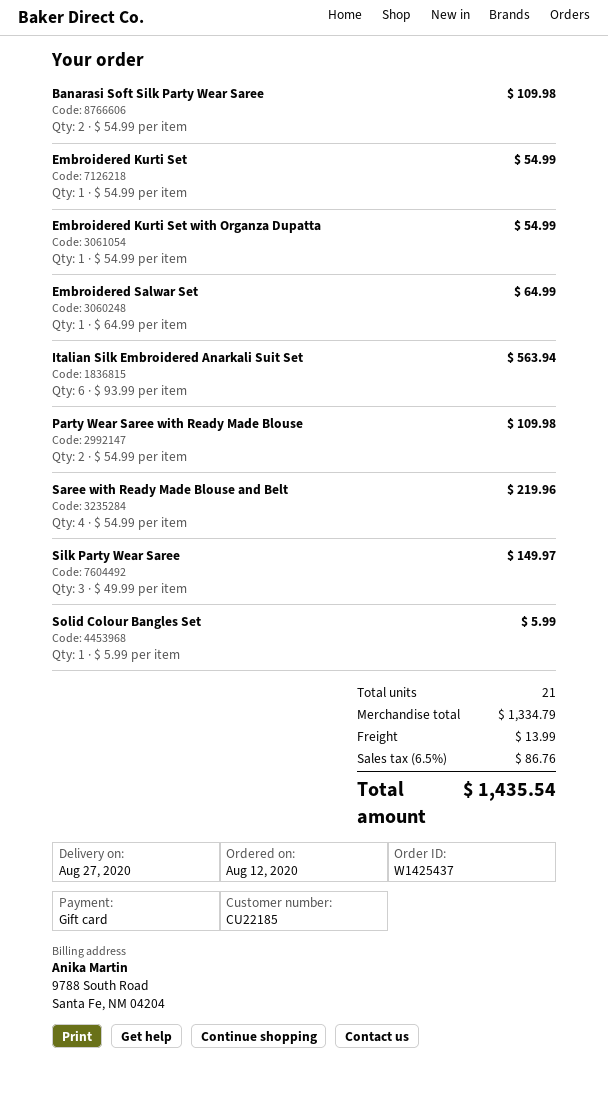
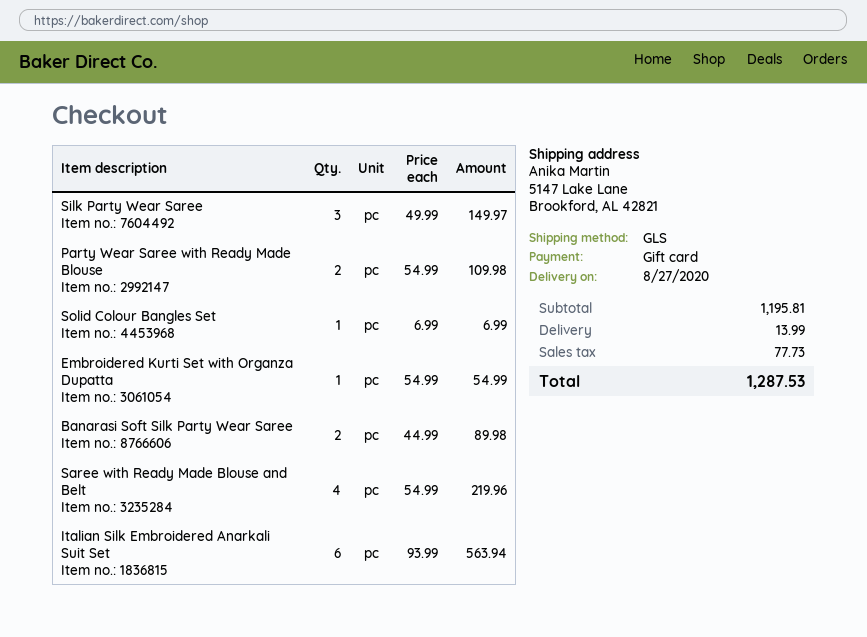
Banarasi Soft Silk Party Wear Saree: 2 x 54.99 = 109.98 -> 2 x 44.99 = 89.98
Embroidered Kurti Set: 1 x 54.99 = 54.99 -> none
Embroidered Salwar Set: 1 x 64.99 = 64.99 -> none
Solid Colour Bangles Set: 1 x 5.99 = 5.99 -> 1 x 6.99 = 6.99
subtotal: 1334.79 -> 1195.81
tax: 86.76 -> 77.73
total: 1435.54 -> 1287.53

